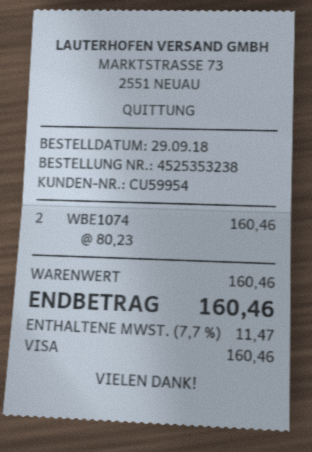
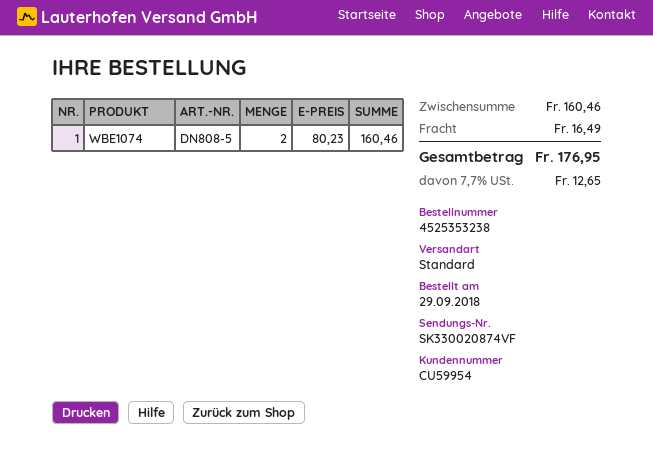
shipping: none -> 16.49
tax: 7.7% = 11.47 -> 7.7% = 12.65
total: 160.46 -> 176.95

